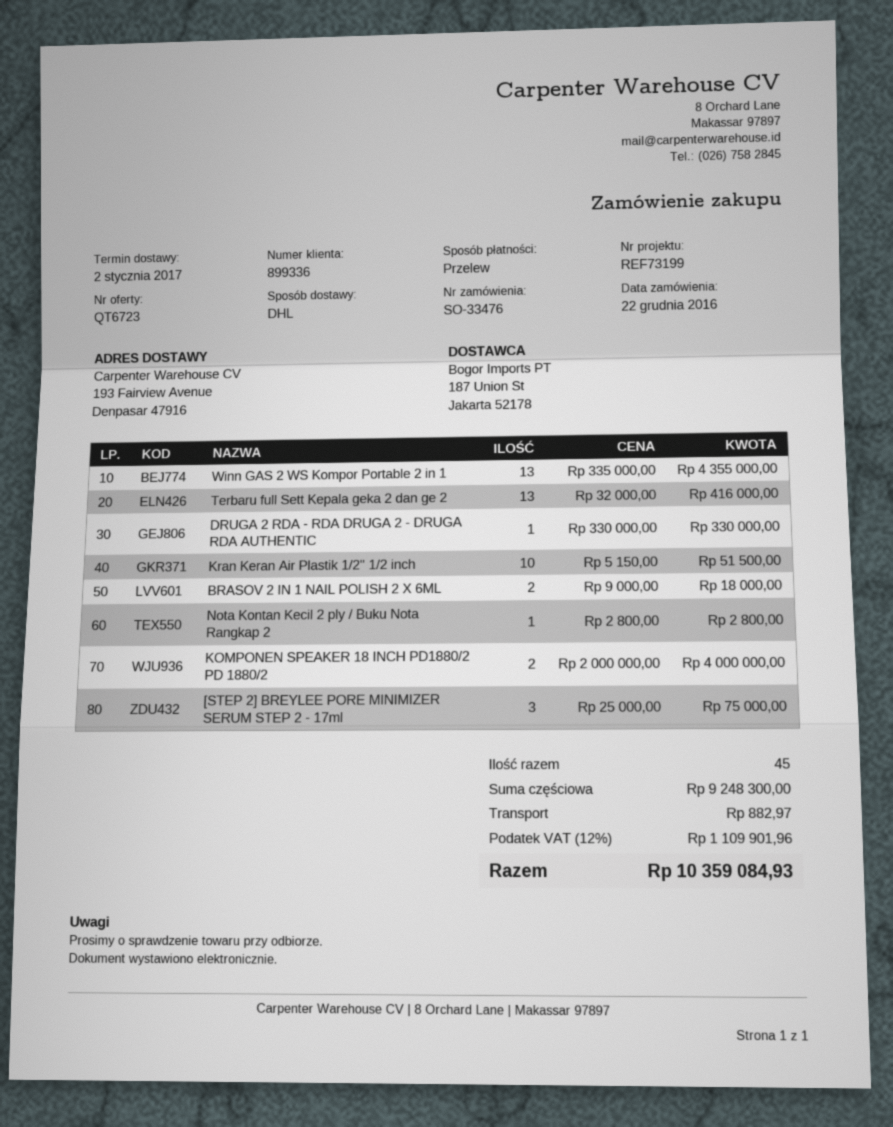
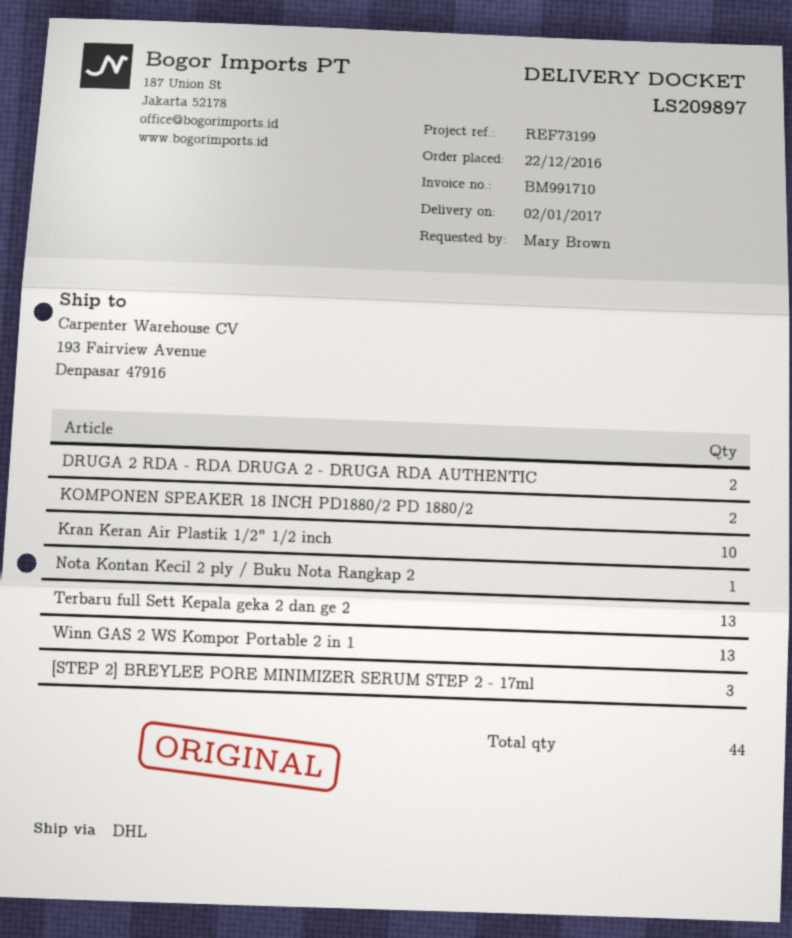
DRUGA 2 RDA - RDA DRUGA 2 - DRUGA RDA AUTHENTIC: 1 -> 2
BRASOV 2 IN 1 NAIL POLISH 2 X 6ML: 2 -> none
total quantity: 45 -> 44

